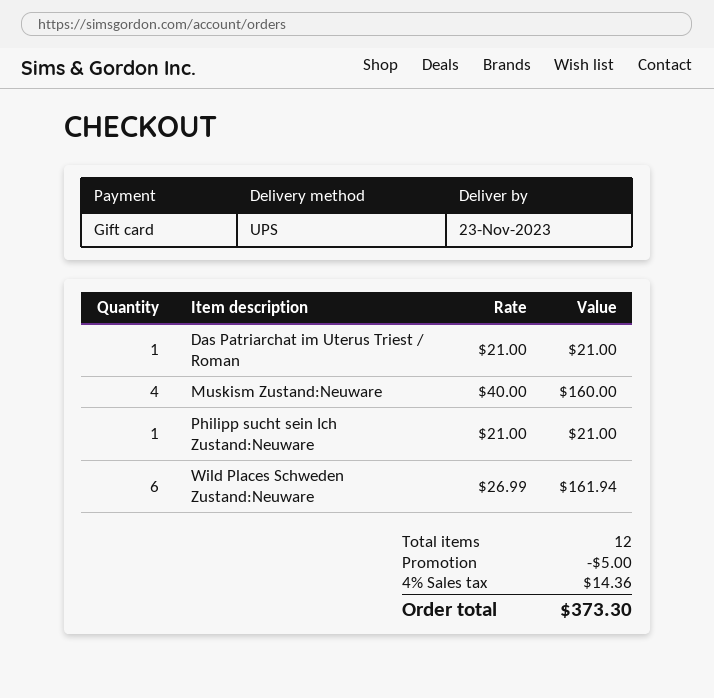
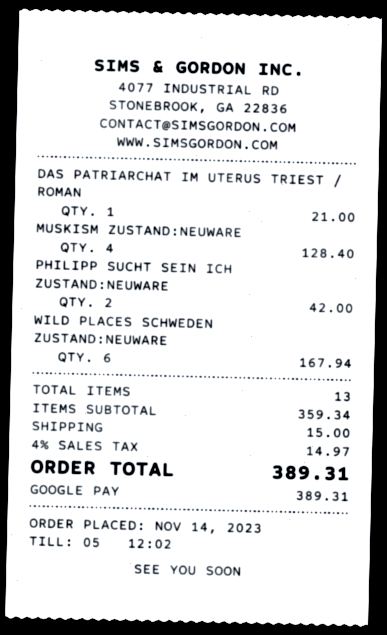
payment method: gift card -> Google Pay
Muskism Zustand:Neuware: 4 for 160.00 -> 4 for 128.40
Philipp sucht sein Ich Zustand:Neuware: 1 for 21.00 -> 2 for 42.00
Wild Places Schweden Zustand:Neuware: 6 for 161.94 -> 6 for 167.94
total quantity: 12 -> 13
discount: 5.00 -> none
shipping: none -> 15.00
tax: 4% = 14.36 -> 4% = 14.97
total: 373.30 -> 389.31

